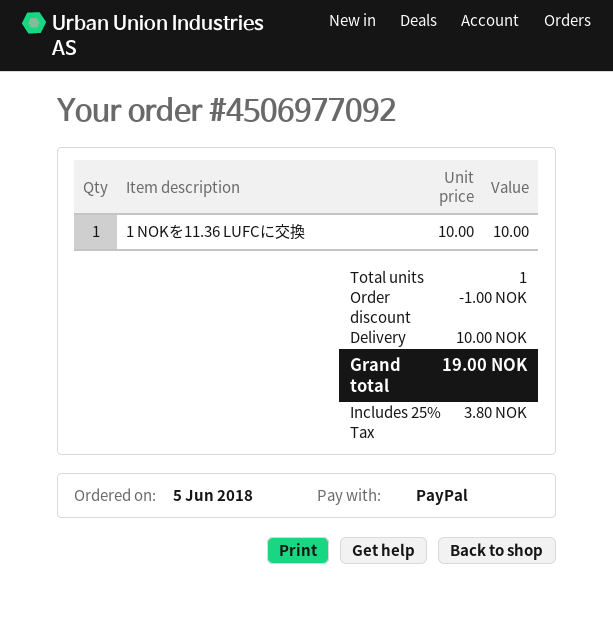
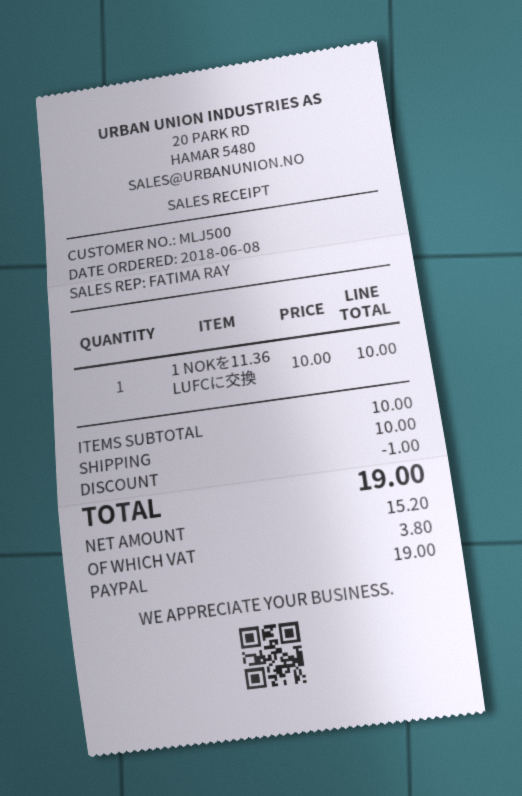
order date: 2018-06-05 -> 2018-06-08

